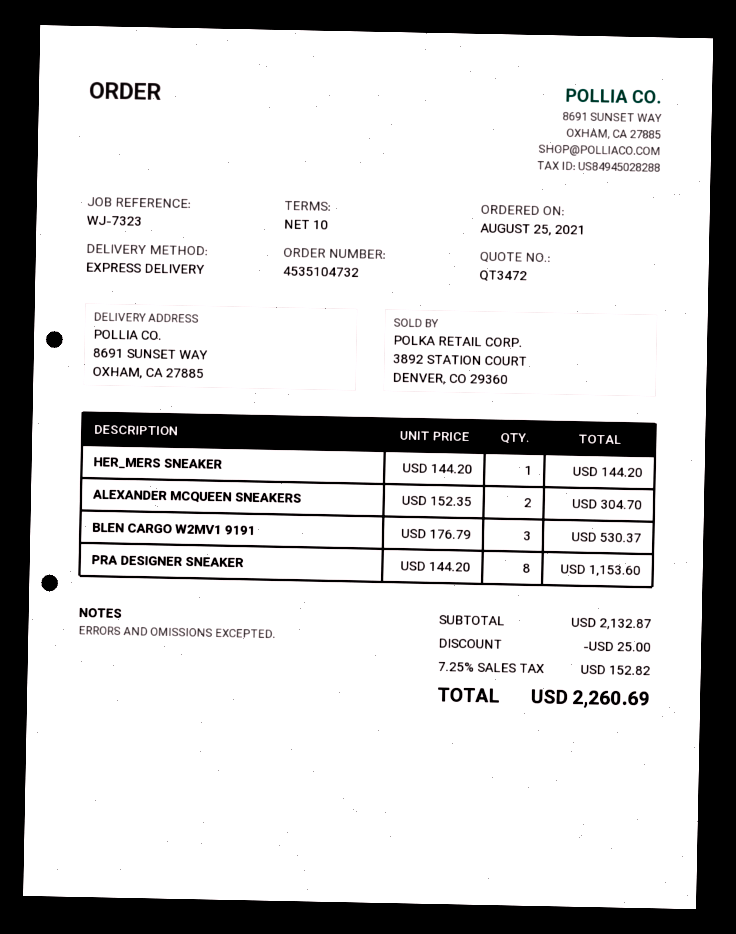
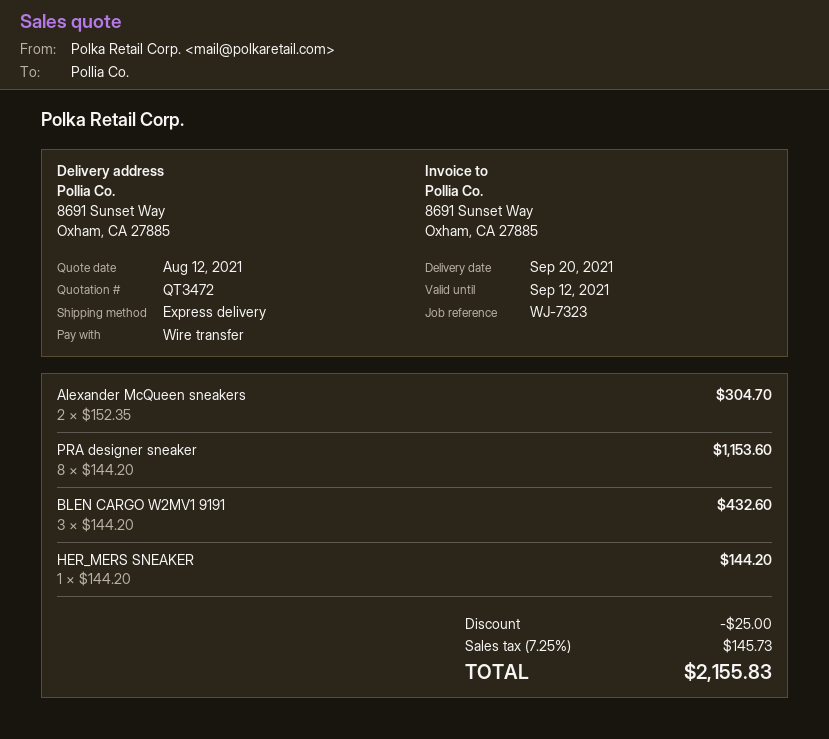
BLEN CARGO W2MV1 9191: 3 x 176.79 = 530.37 -> 3 x 144.20 = 432.60
tax: 7.25% = 152.82 -> 7.25% = 145.73
total: 2260.69 -> 2155.83

